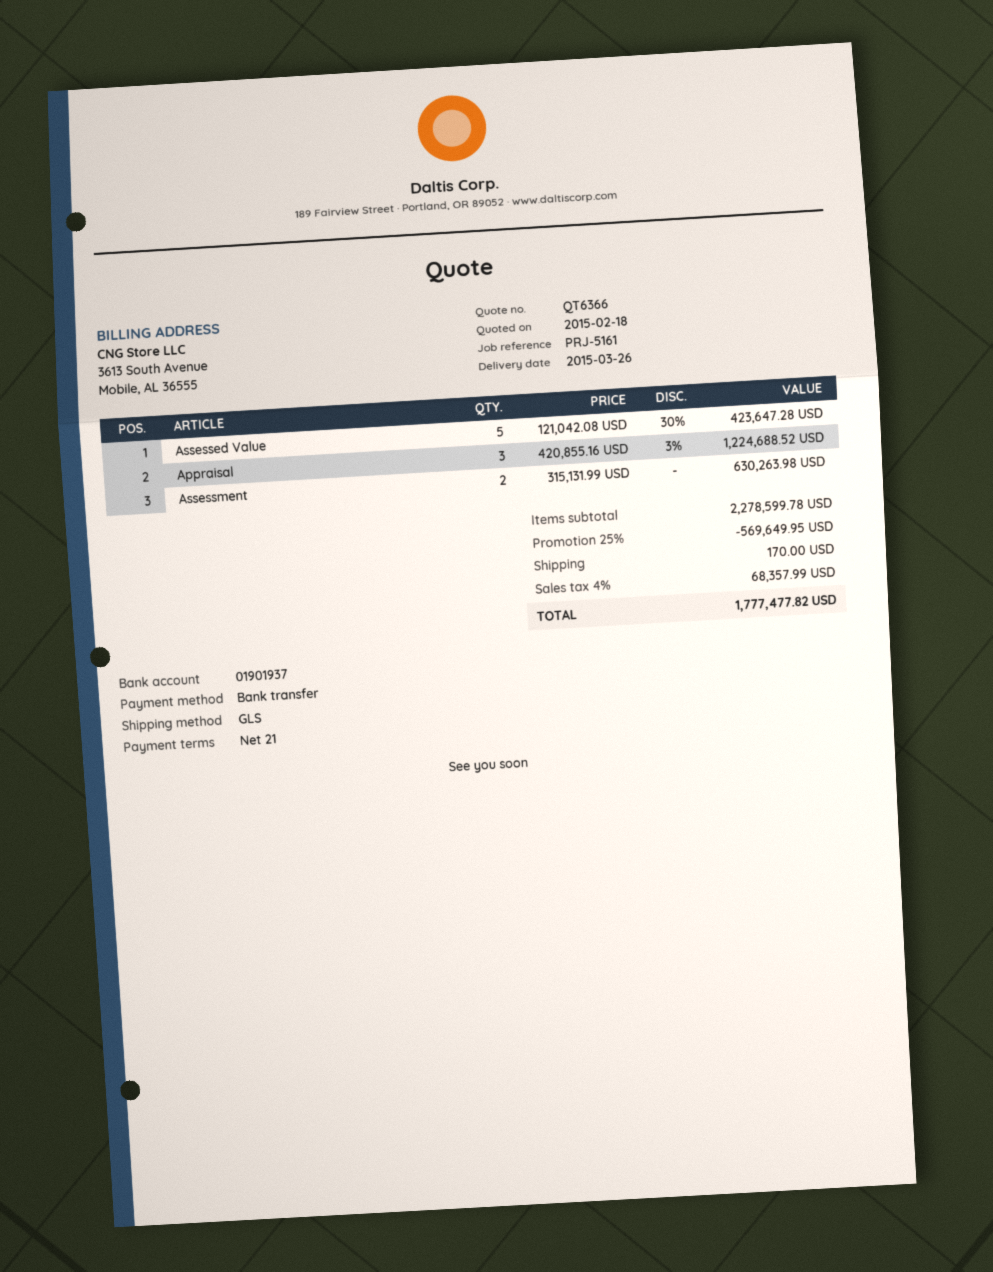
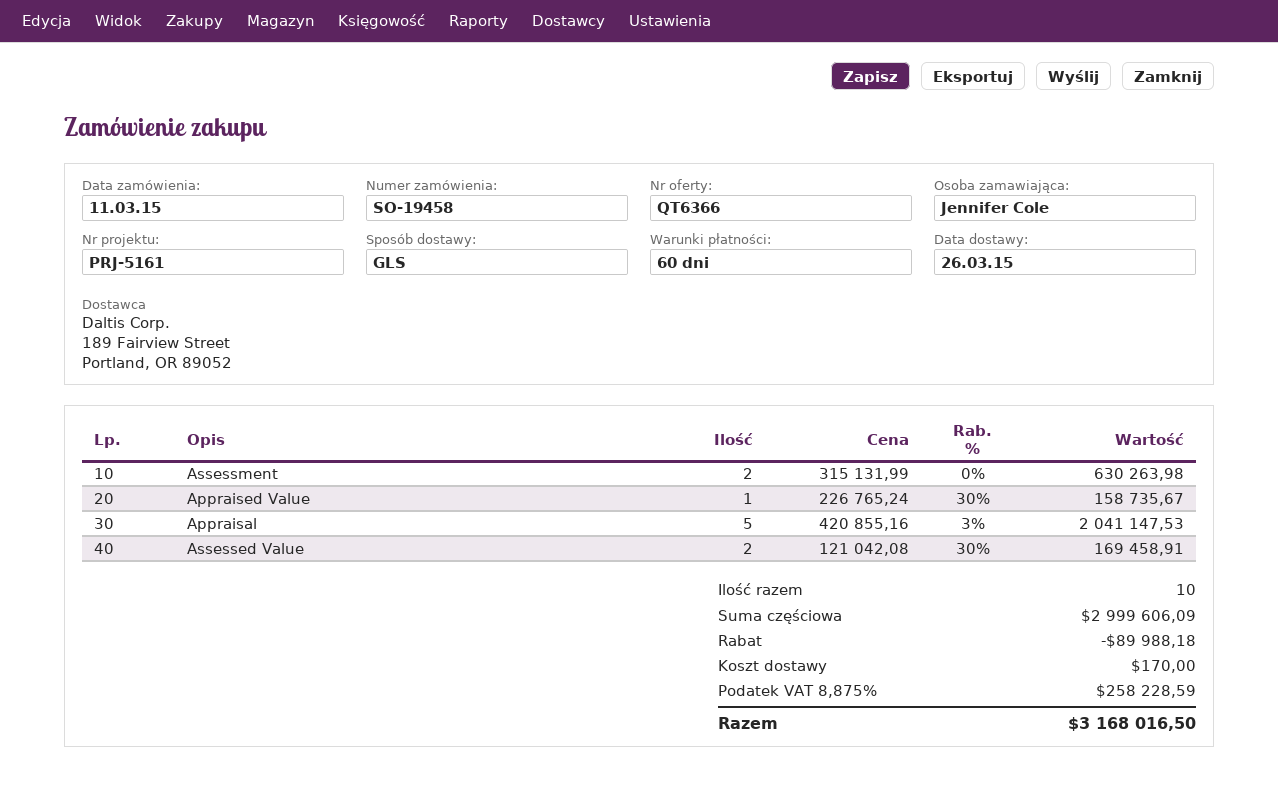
payment terms: 21 days -> 60 days
Assessed Value: 5 x 121042.08 - 30% = 423647.28 -> 2 x 121042.08 - 30% = 169458.91
Appraisal: 3 x 420855.16 - 3% = 1224688.52 -> 5 x 420855.16 - 3% = 2041147.53
Appraised Value: none -> 1 x 226765.24 - 30% = 158735.67
subtotal: 2278599.78 -> 2999606.09
discount: 569649.95 -> 89988.18
tax: 4% = 68357.99 -> 8.875% = 258228.59
total: 1777477.82 -> 3168016.50

